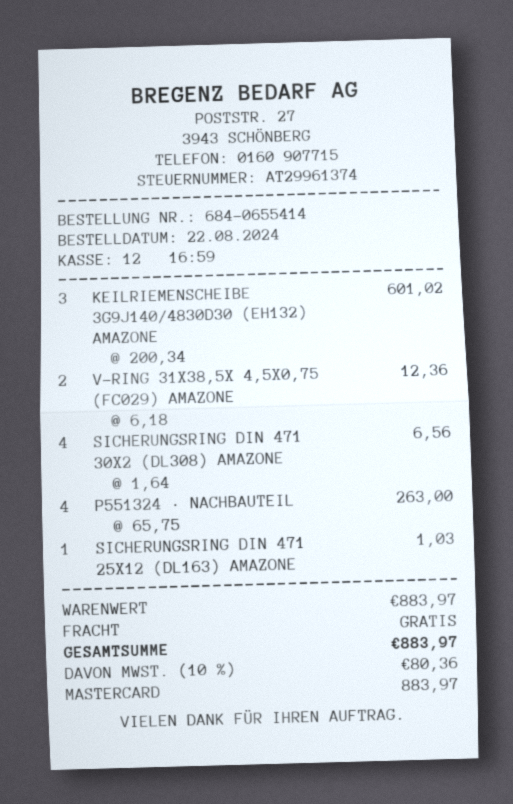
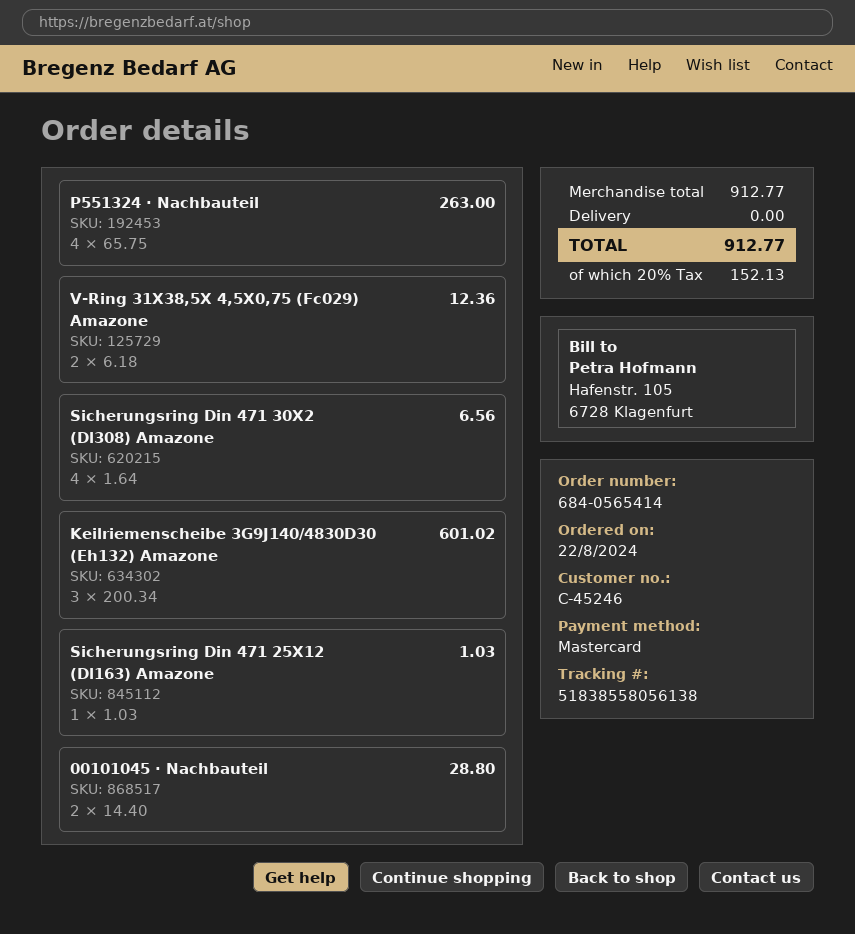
order number: 684-0655414 -> 684-0565414
00101045 · Nachbauteil: none -> 2 x 14.40 = 28.80
subtotal: 883.97 -> 912.77
tax: 10% = 80.36 -> 20% = 152.13
total: 883.97 -> 912.77

